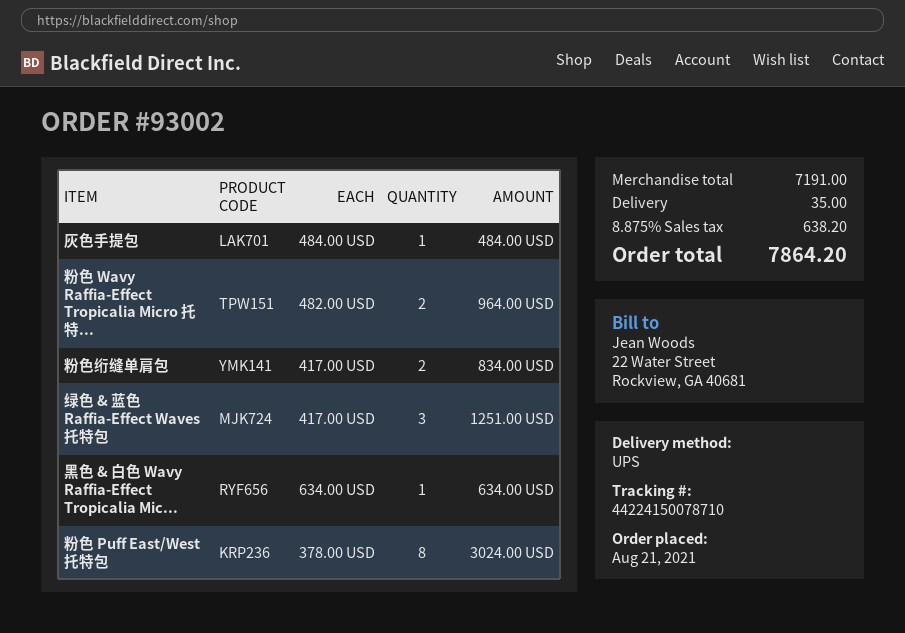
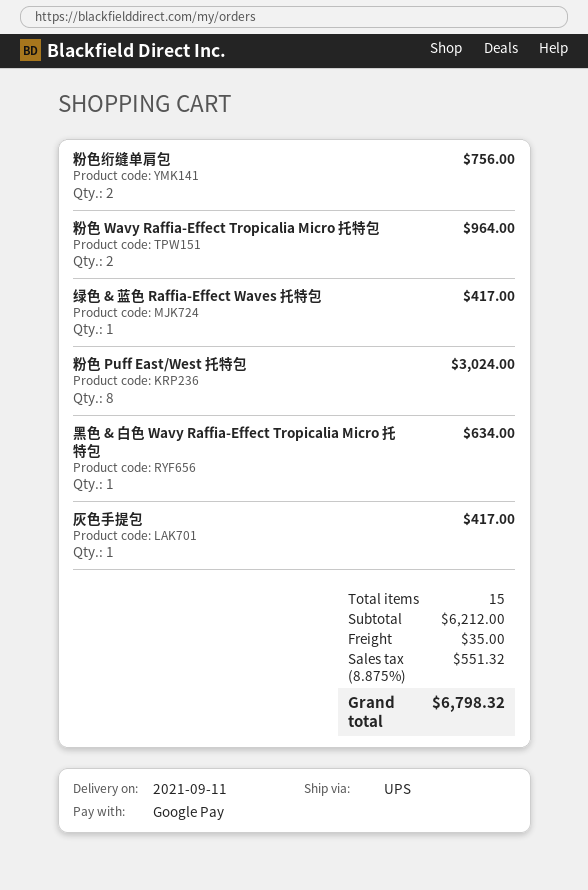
灰色手提包: 1 for 484.00 -> 1 for 417.00
粉色绗缝单肩包: 2 for 834.00 -> 2 for 756.00
绿色 & 蓝色 Raffia-Effect Waves 托特包: 3 for 1251.00 -> 1 for 417.00
subtotal: 7191.00 -> 6212.00
tax: 8.875% = 638.20 -> 8.875% = 551.32
total: 7864.20 -> 6798.32

